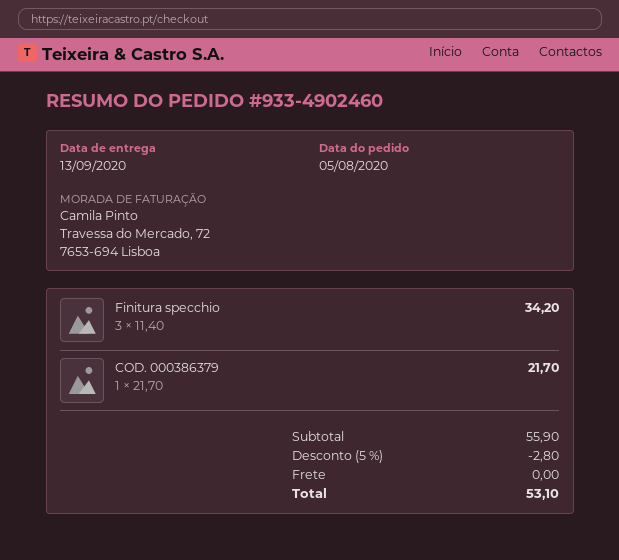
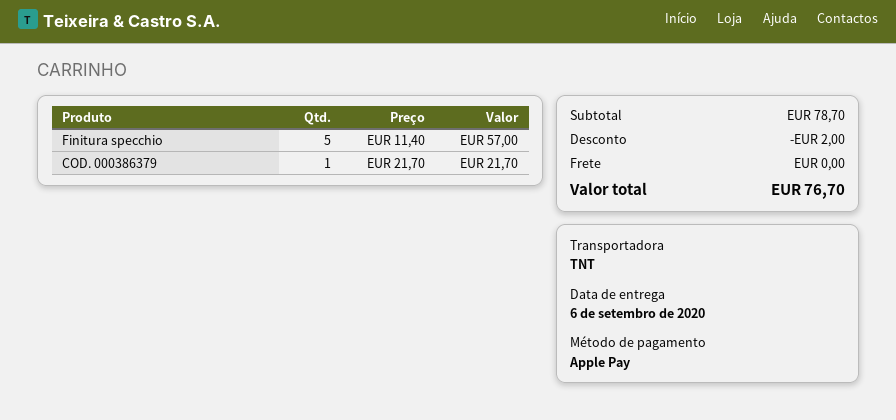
delivery date: 2020-09-13 -> 2020-09-06
Finitura specchio: 3 x 11.40 = 34.20 -> 5 x 11.40 = 57.00
subtotal: 55.90 -> 78.70
discount: 2.80 -> 2.00
total: 53.10 -> 76.70

